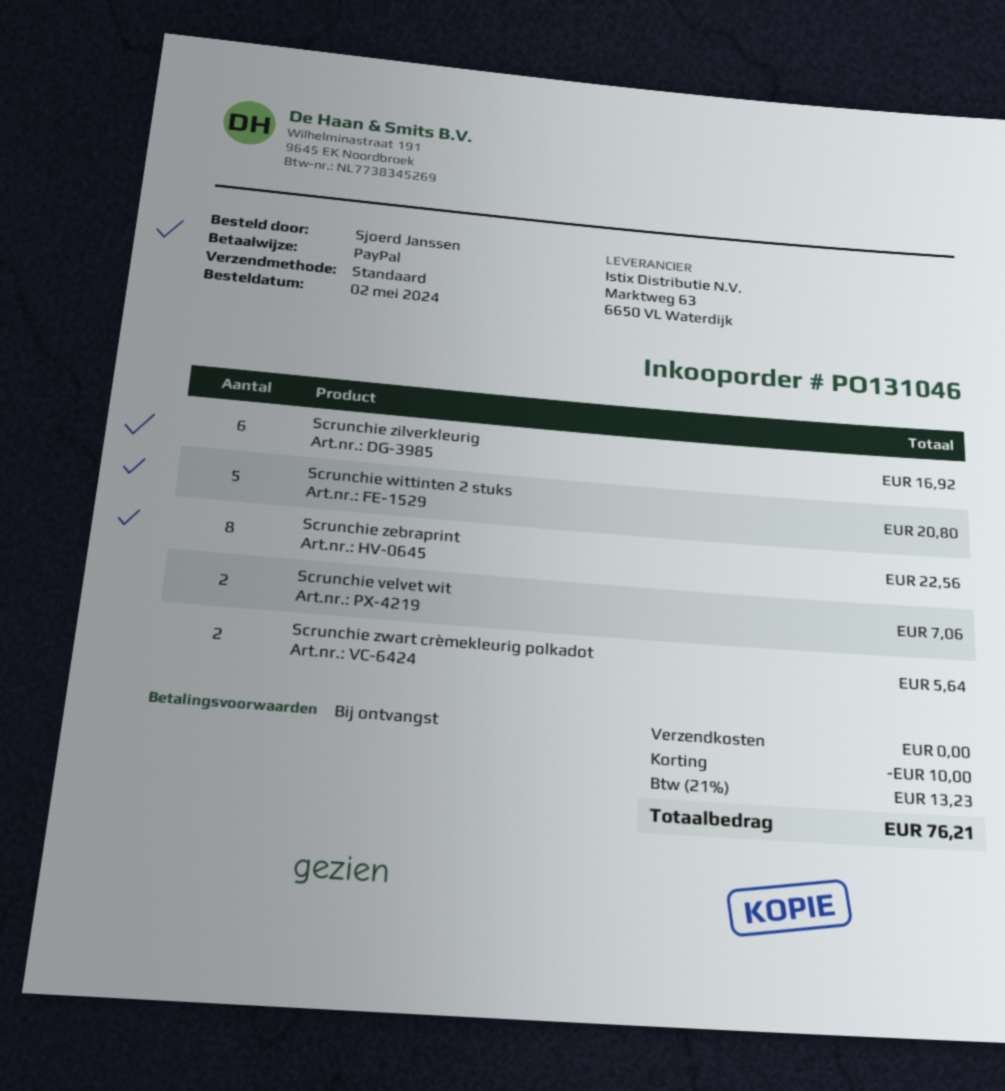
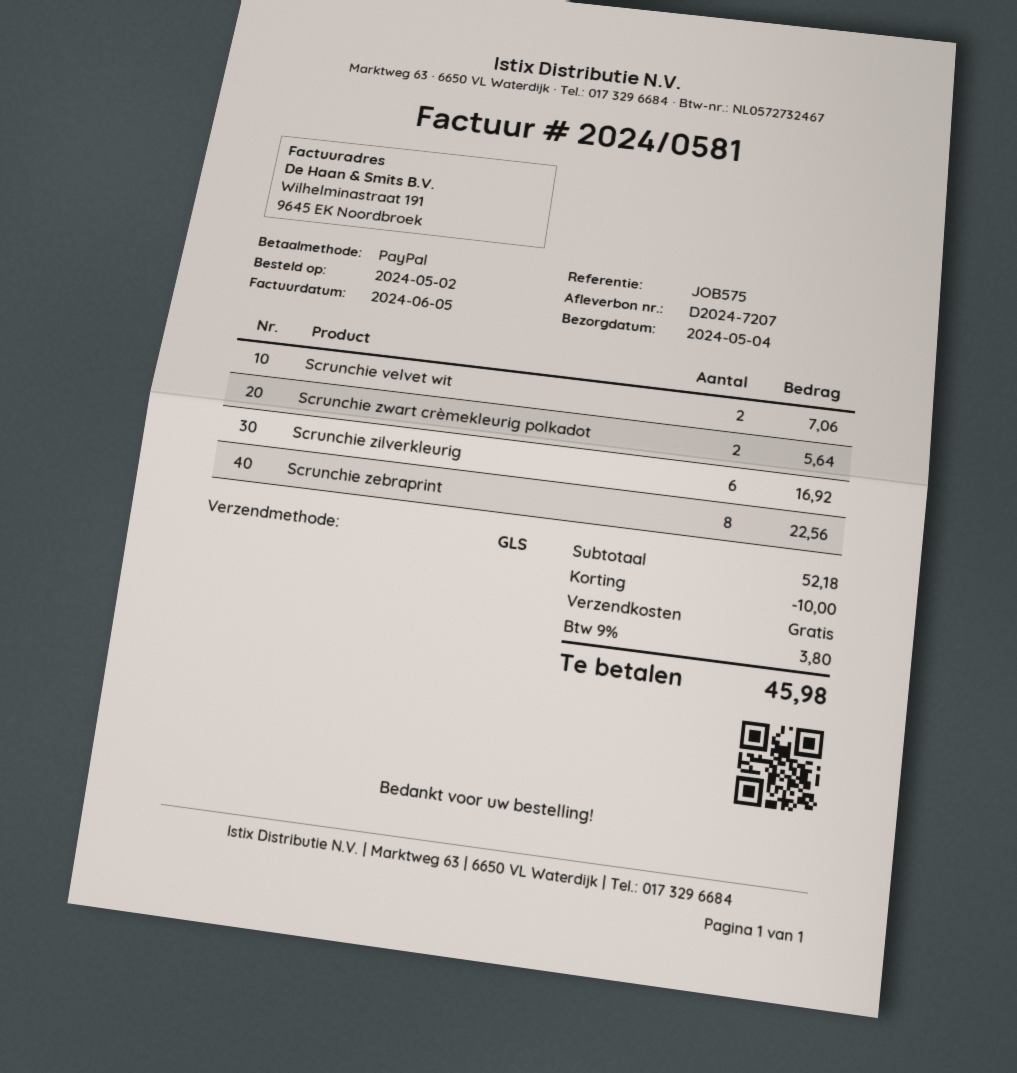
shipping method: standard -> GLS
Scrunchie wittinten 2 stuks: 5 for 20.80 -> none
tax: 21% = 13.23 -> 9% = 3.80
total: 76.21 -> 45.98

